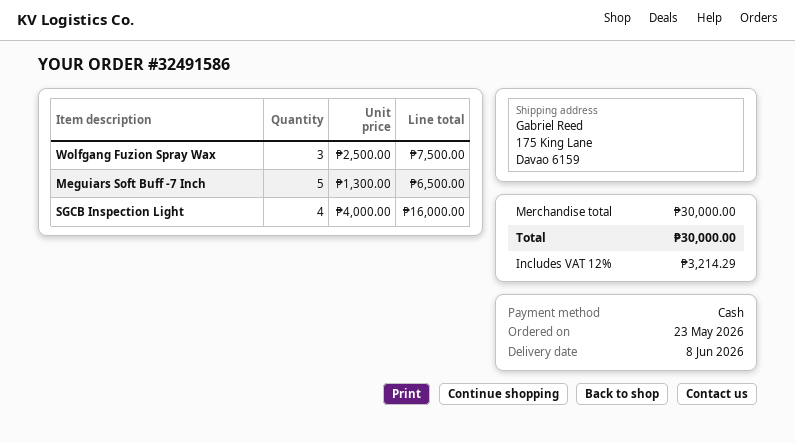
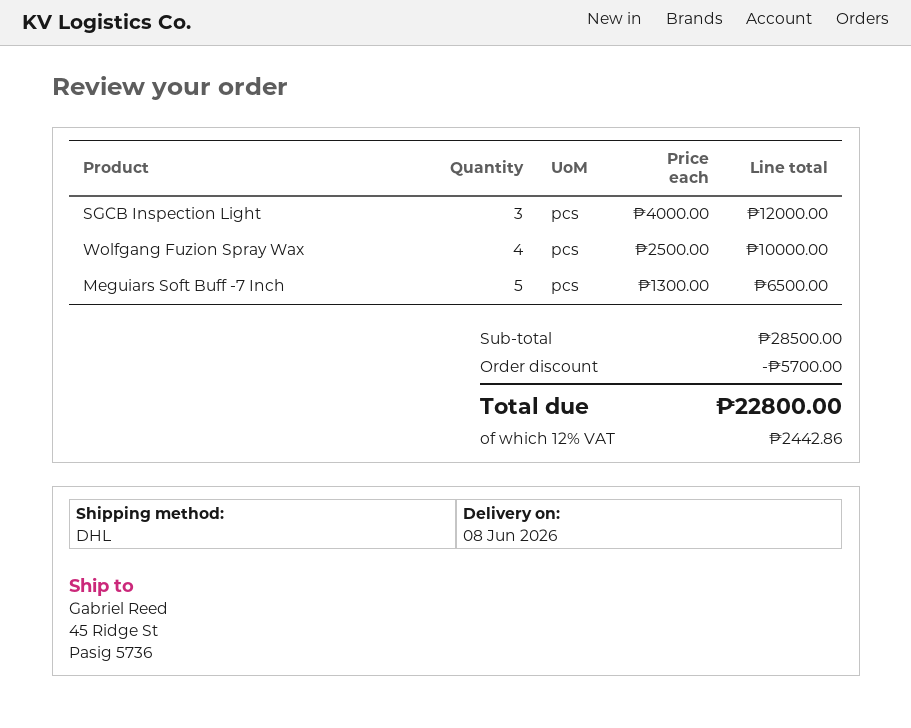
ship to: 175 King Lane, Davao 6159 -> 45 Ridge St, Pasig 5736
Wolfgang Fuzion Spray Wax: 3 x 2500.00 = 7500.00 -> 4 x 2500.00 = 10000.00
SGCB Inspection Light: 4 x 4000.00 = 16000.00 -> 3 x 4000.00 = 12000.00
subtotal: 30000.00 -> 28500.00
discount: none -> 5700.00
tax: 12% = 3214.29 -> 12% = 2442.86
total: 30000.00 -> 22800.00

